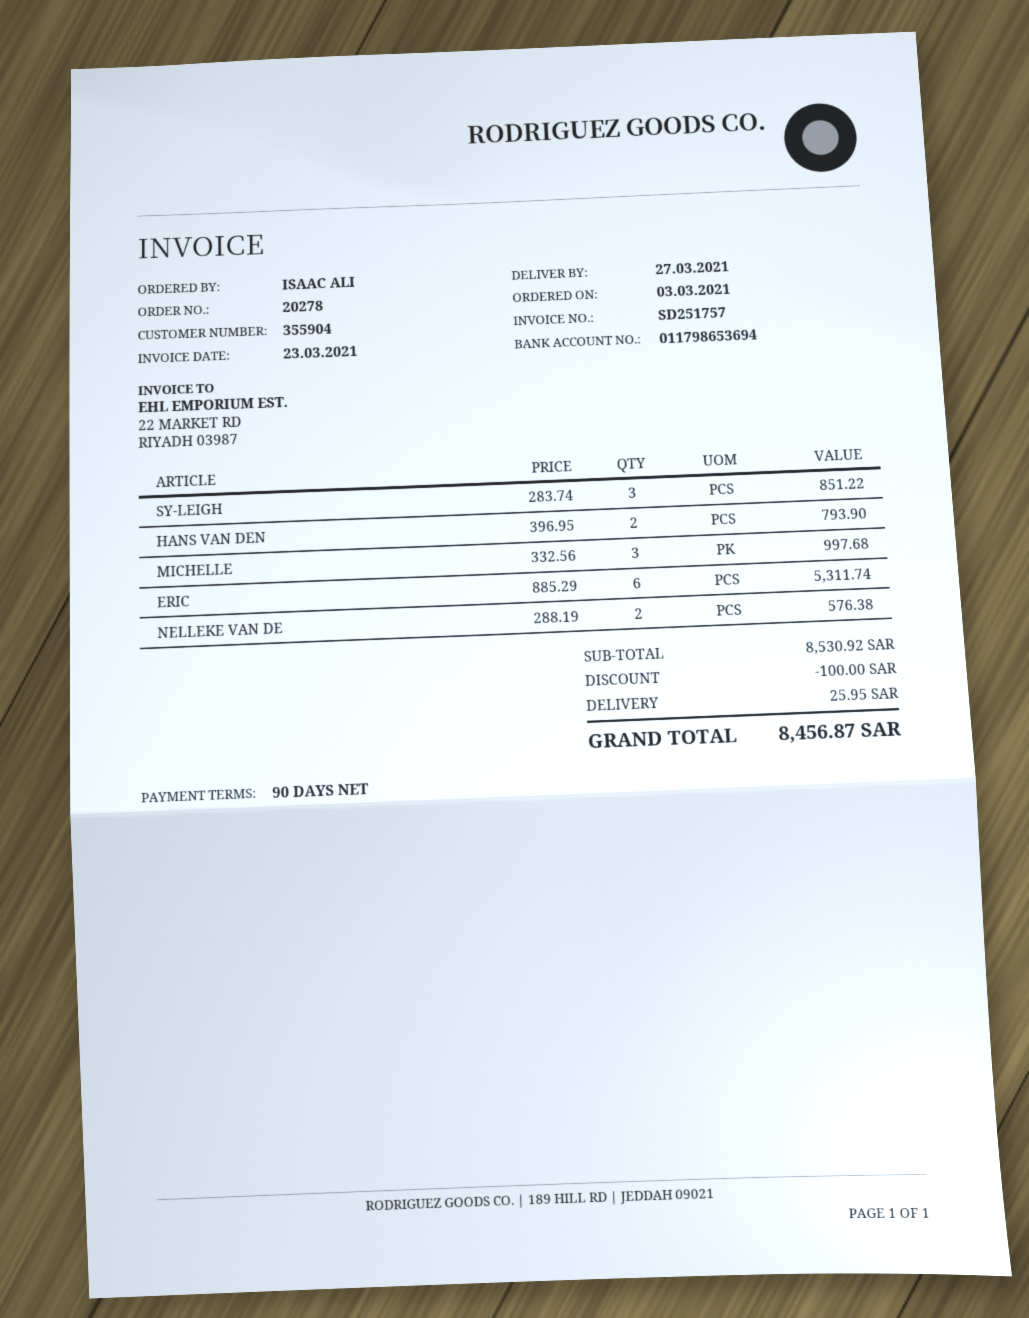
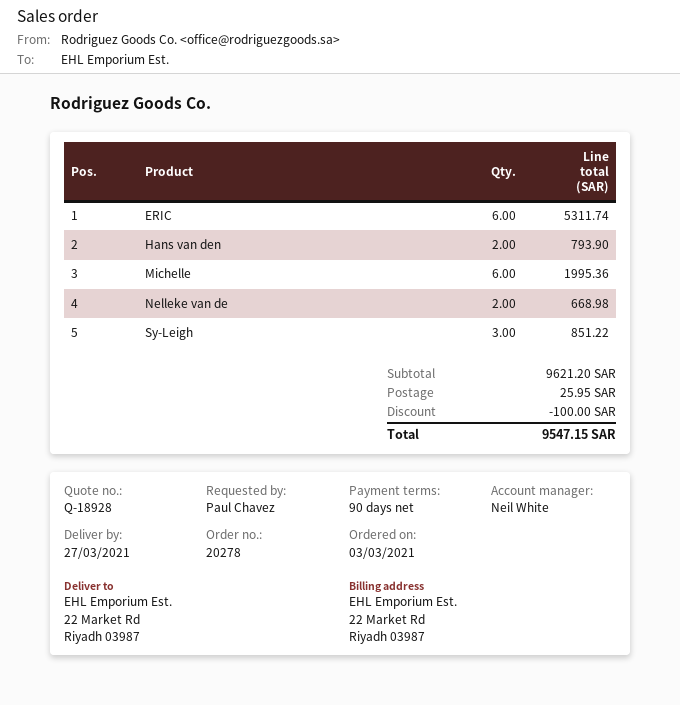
ordered by: ISAAC ALI -> Paul Chavez
MICHELLE: 3 for 997.68 -> 6 for 1995.36
NELLEKE VAN DE: 2 for 576.38 -> 2 for 668.98
subtotal: 8530.92 -> 9621.20
total: 8456.87 -> 9547.15

